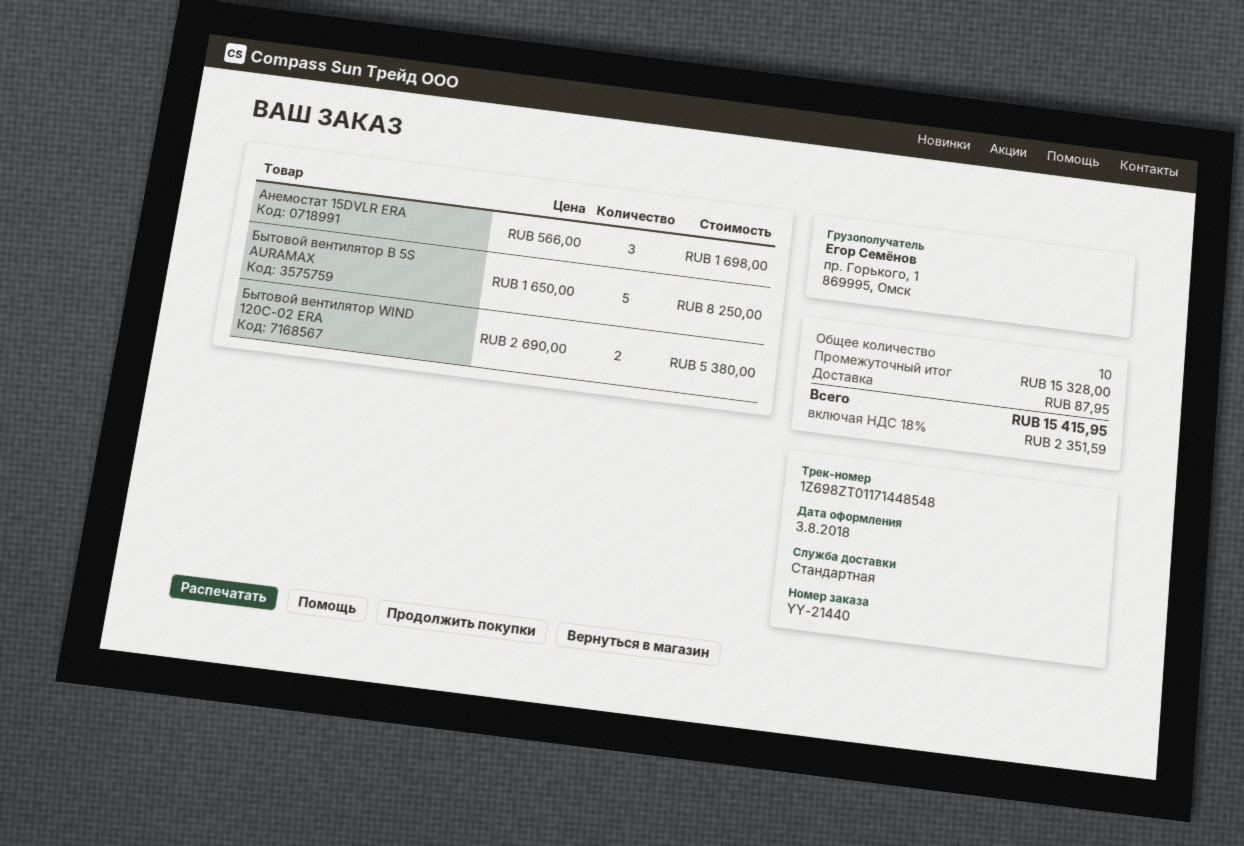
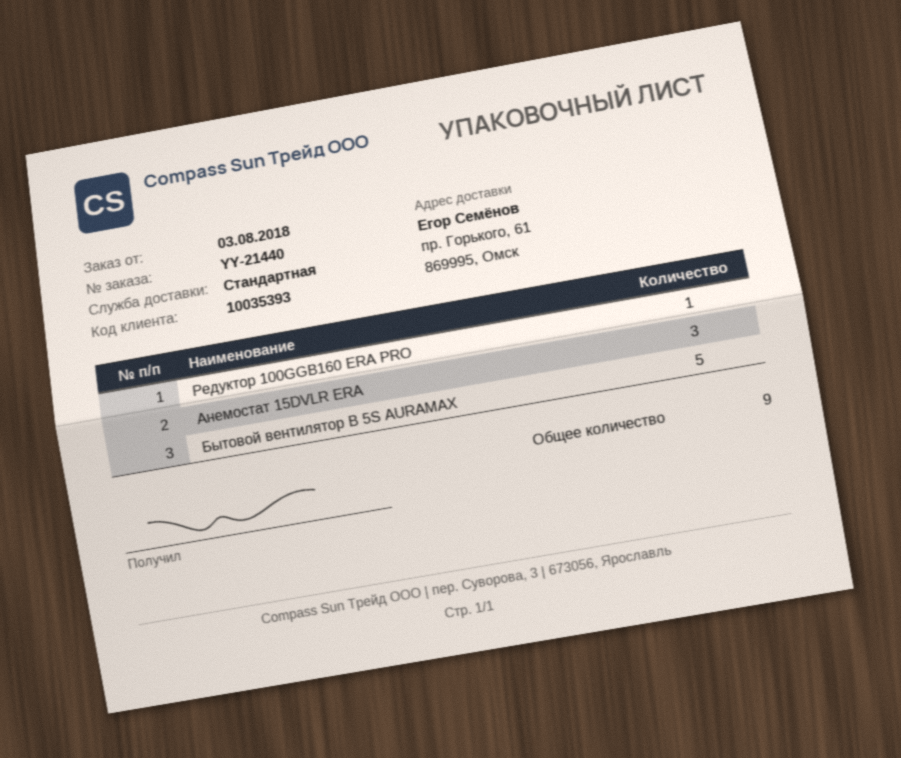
ship to: пр. Горького, 1, 869995, Омск -> пр. Горького, 61, 869995, Омск
Бытовой вентилятор WIND 120C-02 ERA: 2 -> none
Редуктор 100GGB160 ERA PRO: none -> 1
total quantity: 10 -> 9

